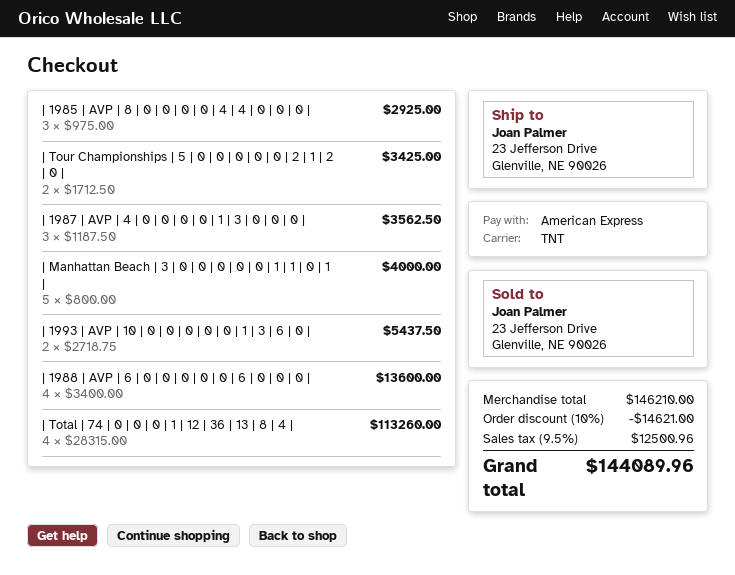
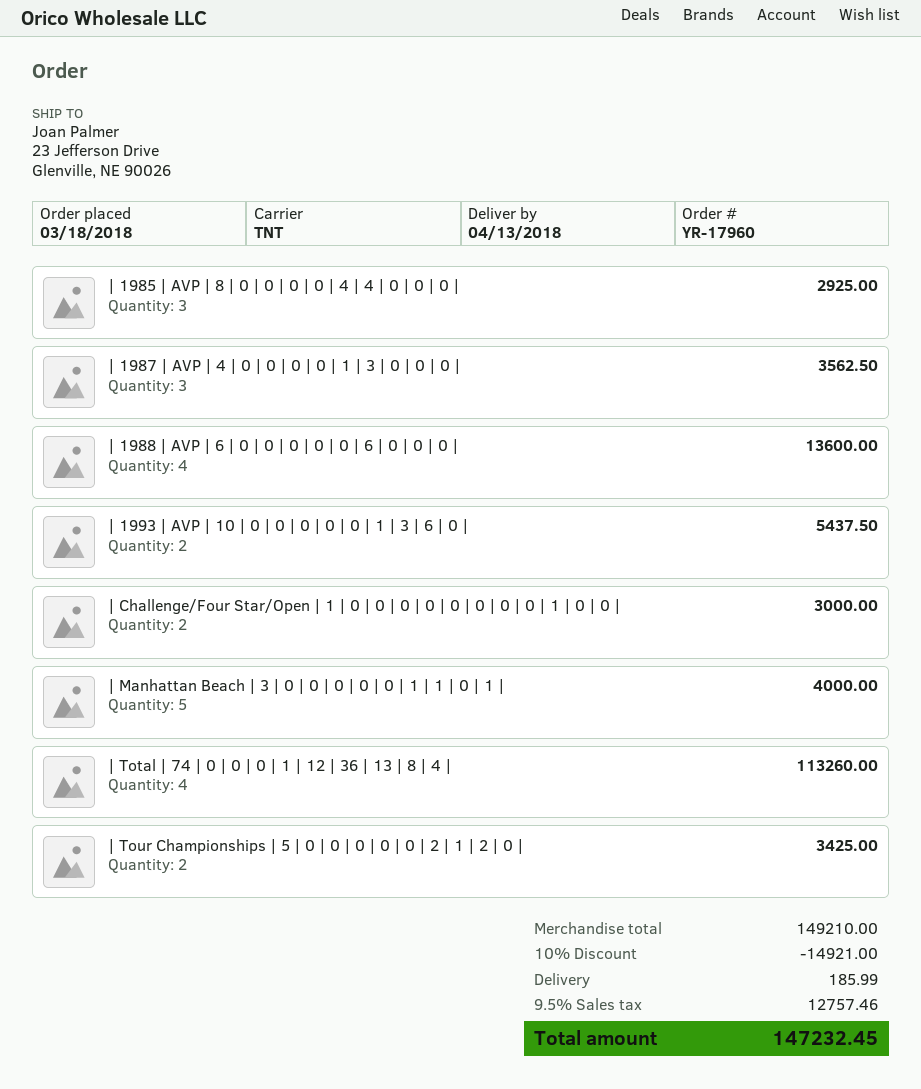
| Challenge/Four Star/Open | 1 | 0 | 0 | 0 | 0 | 0 | 0 | 0 | 0 | 1 | 0 | 0 |: none -> 2 for 3000.00
subtotal: 146210.00 -> 149210.00
discount: 10% = 14621.00 -> 10% = 14921.00
shipping: none -> 185.99
tax: 9.5% = 12500.96 -> 9.5% = 12757.46
total: 144089.96 -> 147232.45

